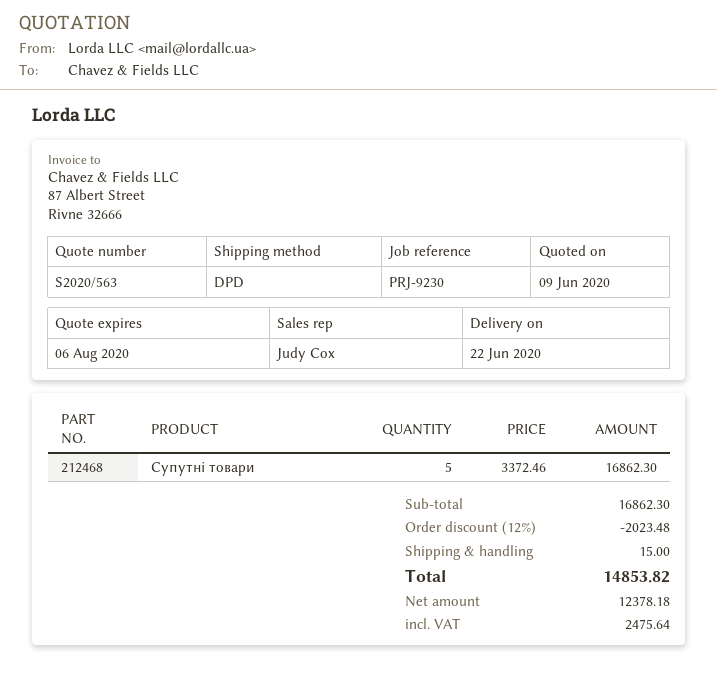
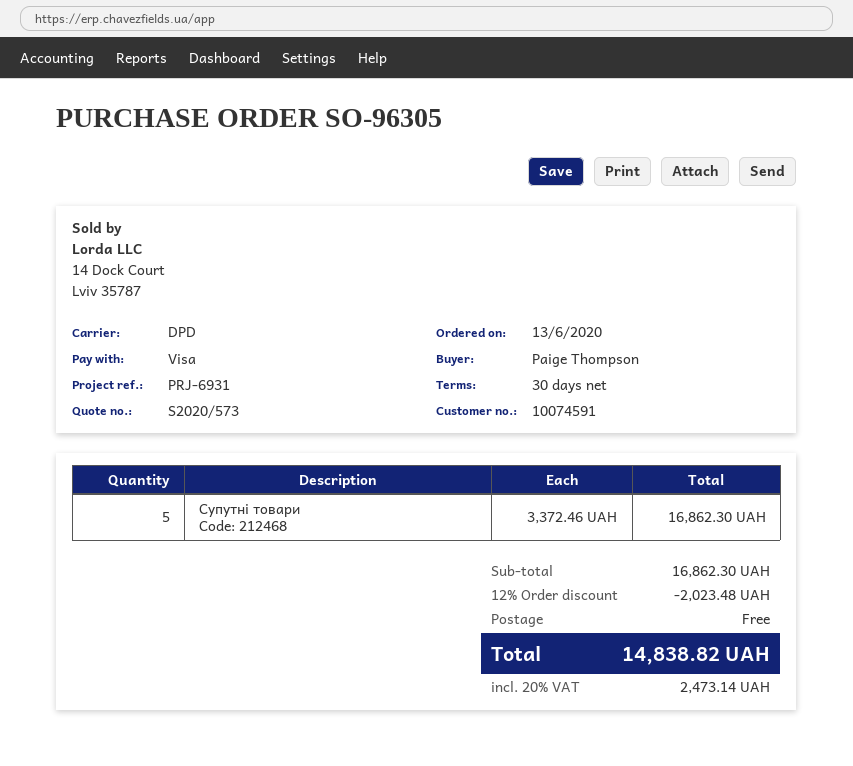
quote number: S2020/563 -> S2020/573
reference: PRJ-9230 -> PRJ-6931
shipping: 15.00 -> 0.00
tax: 2475.64 -> 2473.14
total: 14853.82 -> 14838.82

